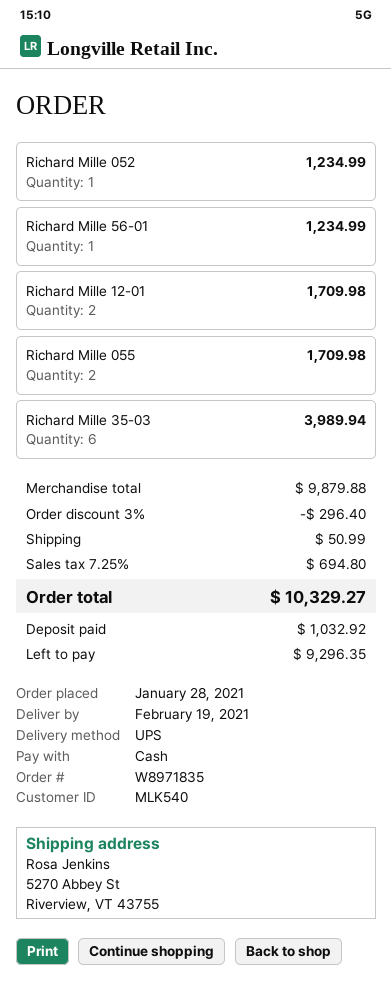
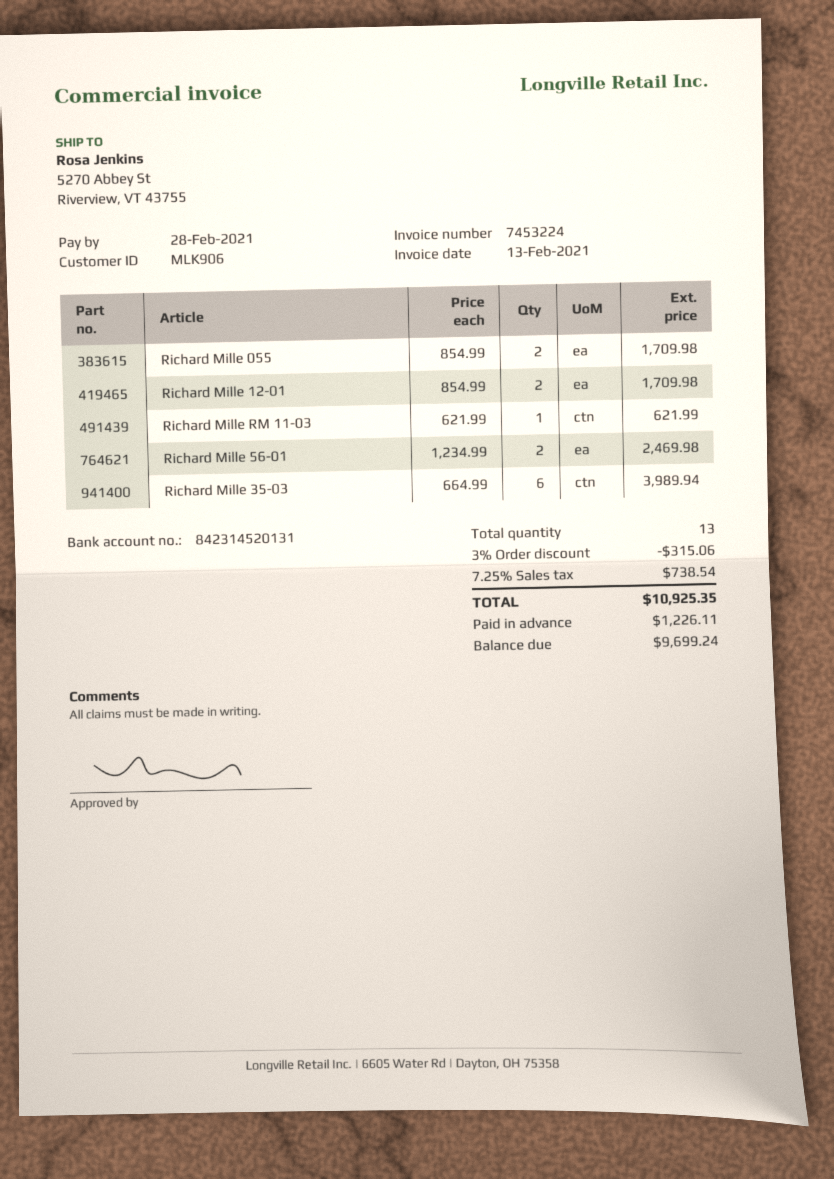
customer number: MLK540 -> MLK906
Richard Mille 052: 1 for 1234.99 -> none
Richard Mille 56-01: 1 for 1234.99 -> 2 for 2469.98
Richard Mille RM 11-03: none -> 1 for 621.99
discount: 3% = 296.40 -> 3% = 315.06
shipping: 50.99 -> none
tax: 7.25% = 694.80 -> 7.25% = 738.54
total: 10329.27 -> 10925.35
deposit: 1032.92 -> 1226.11
balance: 9296.35 -> 9699.24

